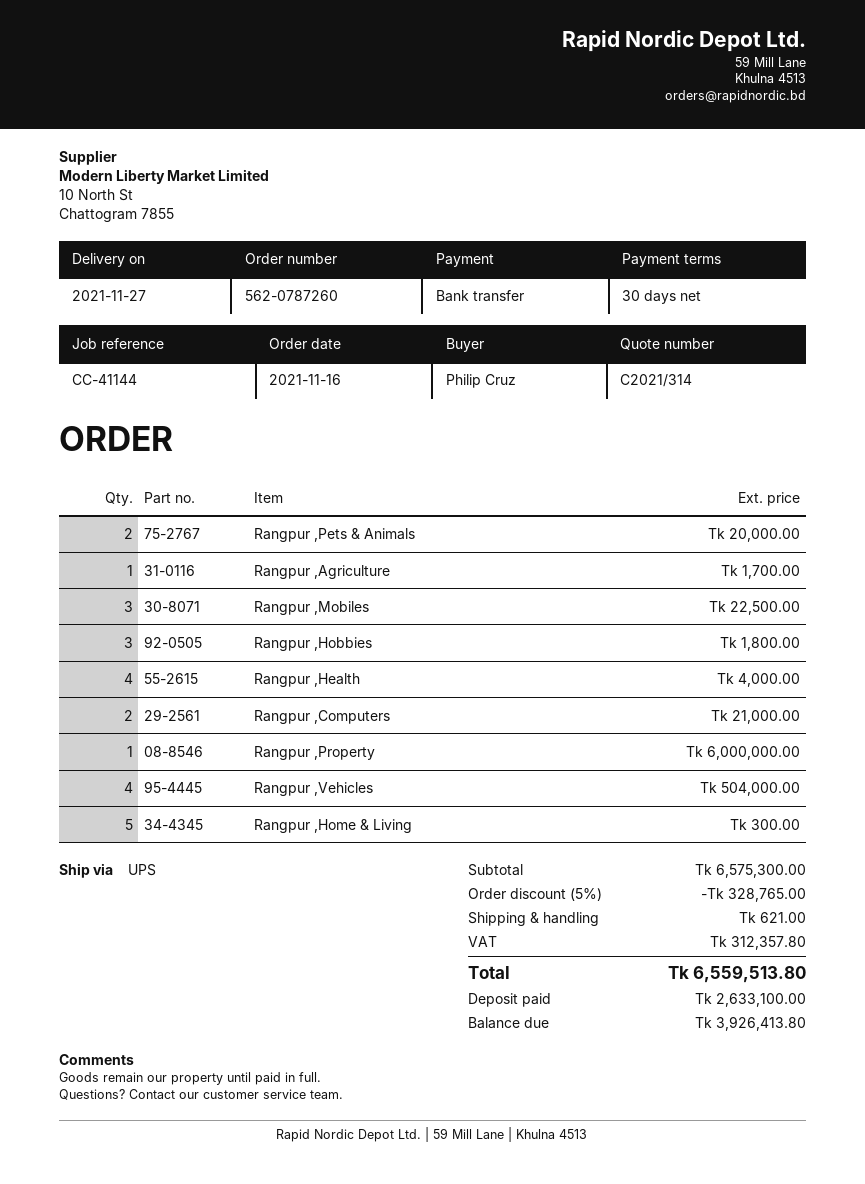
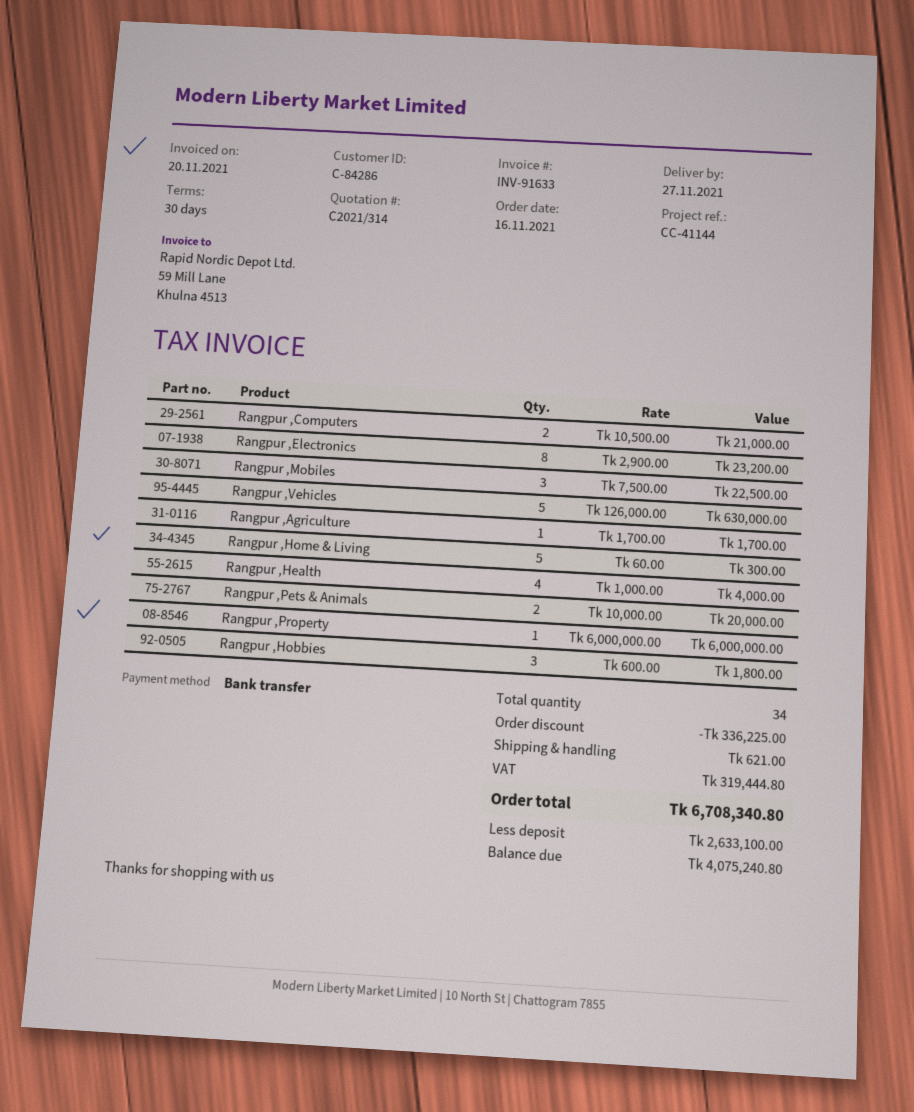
Rangpur ,Vehicles: 4 for 504000.00 -> 5 for 630000.00
Rangpur ,Electronics: none -> 8 for 23200.00
discount: 328765.00 -> 336225.00
tax: 312357.80 -> 319444.80
total: 6559513.80 -> 6708340.80
balance: 3926413.80 -> 4075240.80

